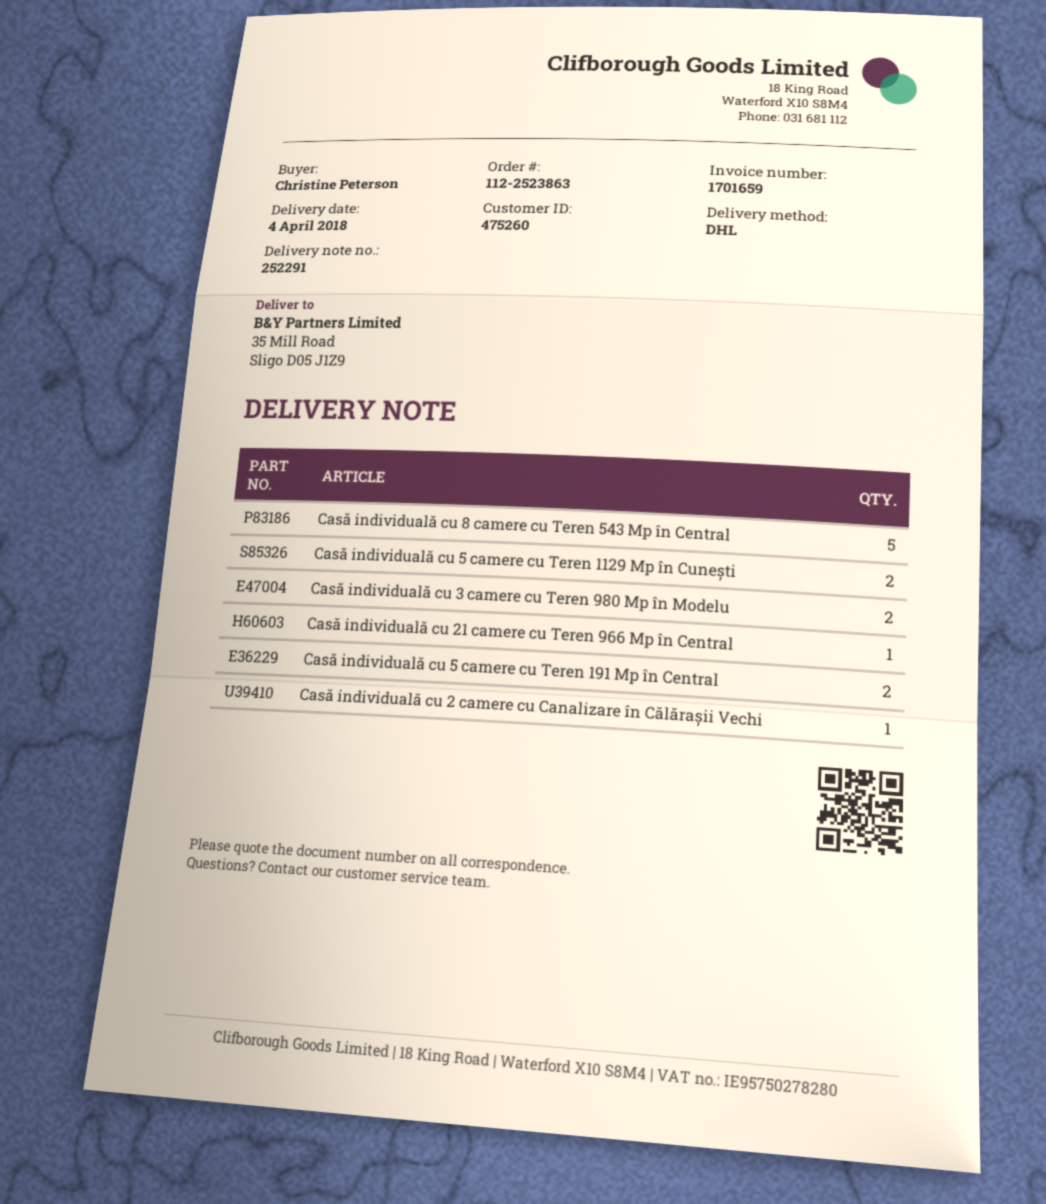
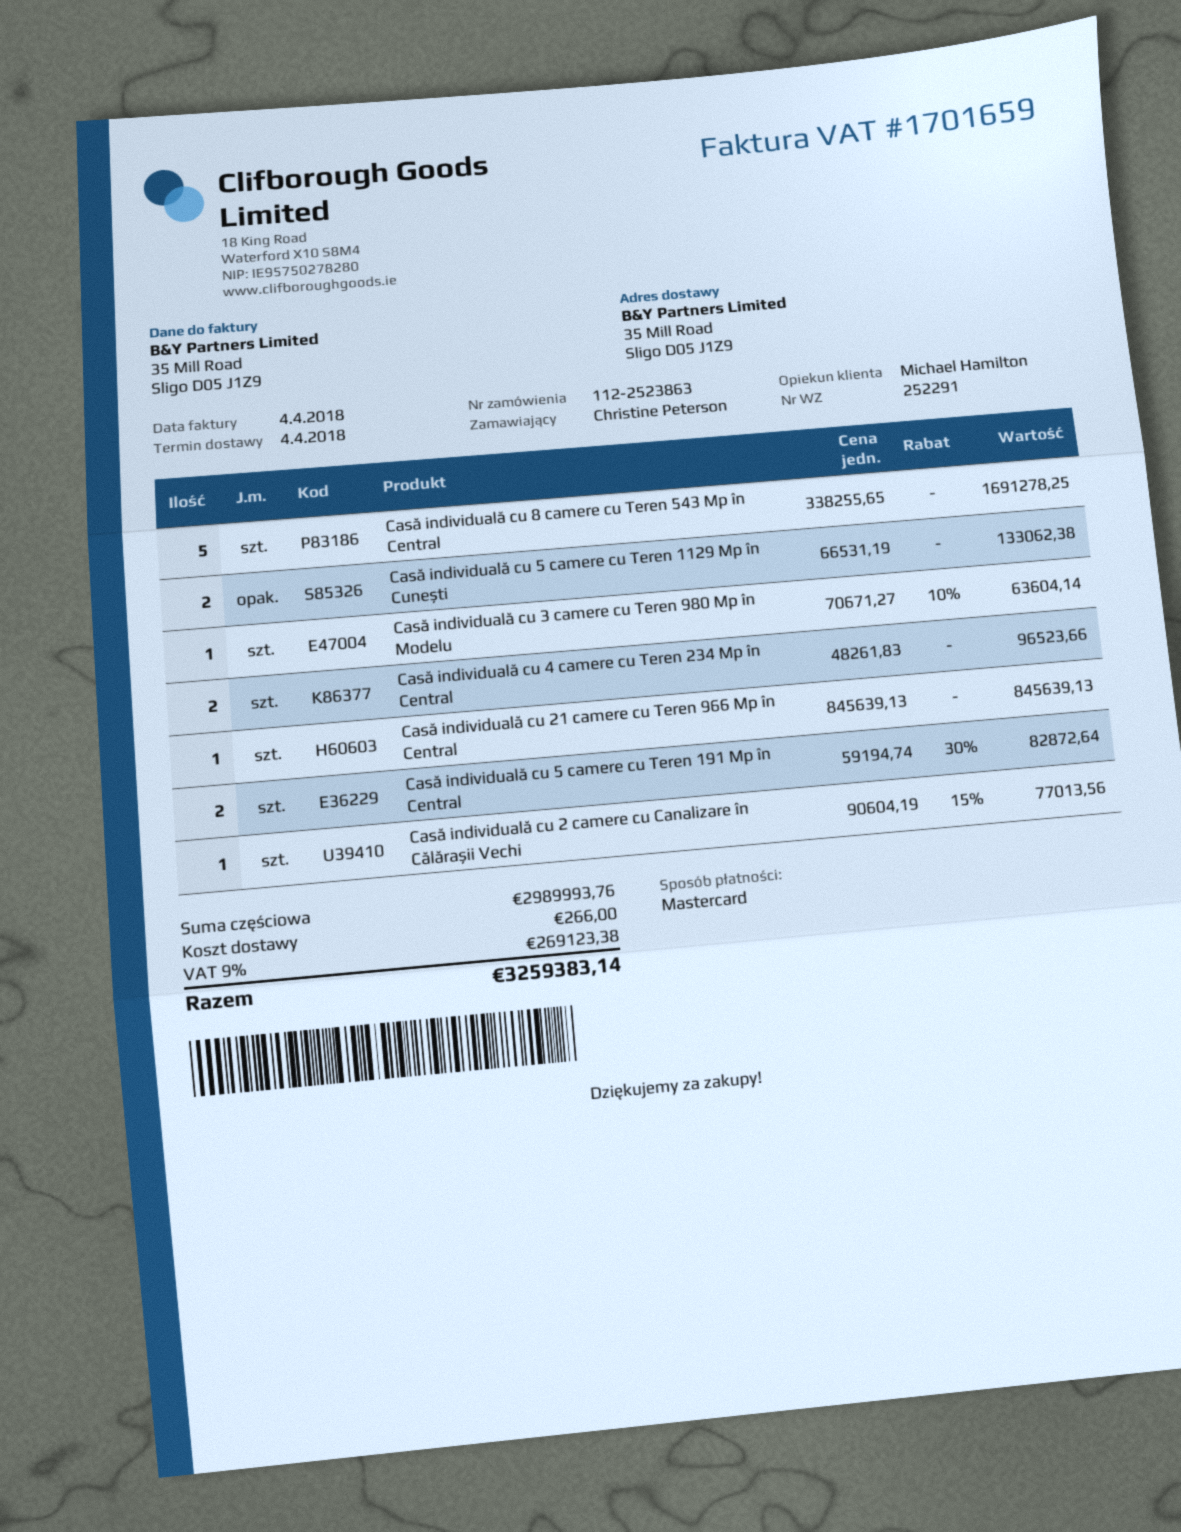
Casă individuală cu 3 camere cu Teren 980 Mp în Modelu: 2 -> 1
Casă individuală cu 4 camere cu Teren 234 Mp în Central: none -> 2

